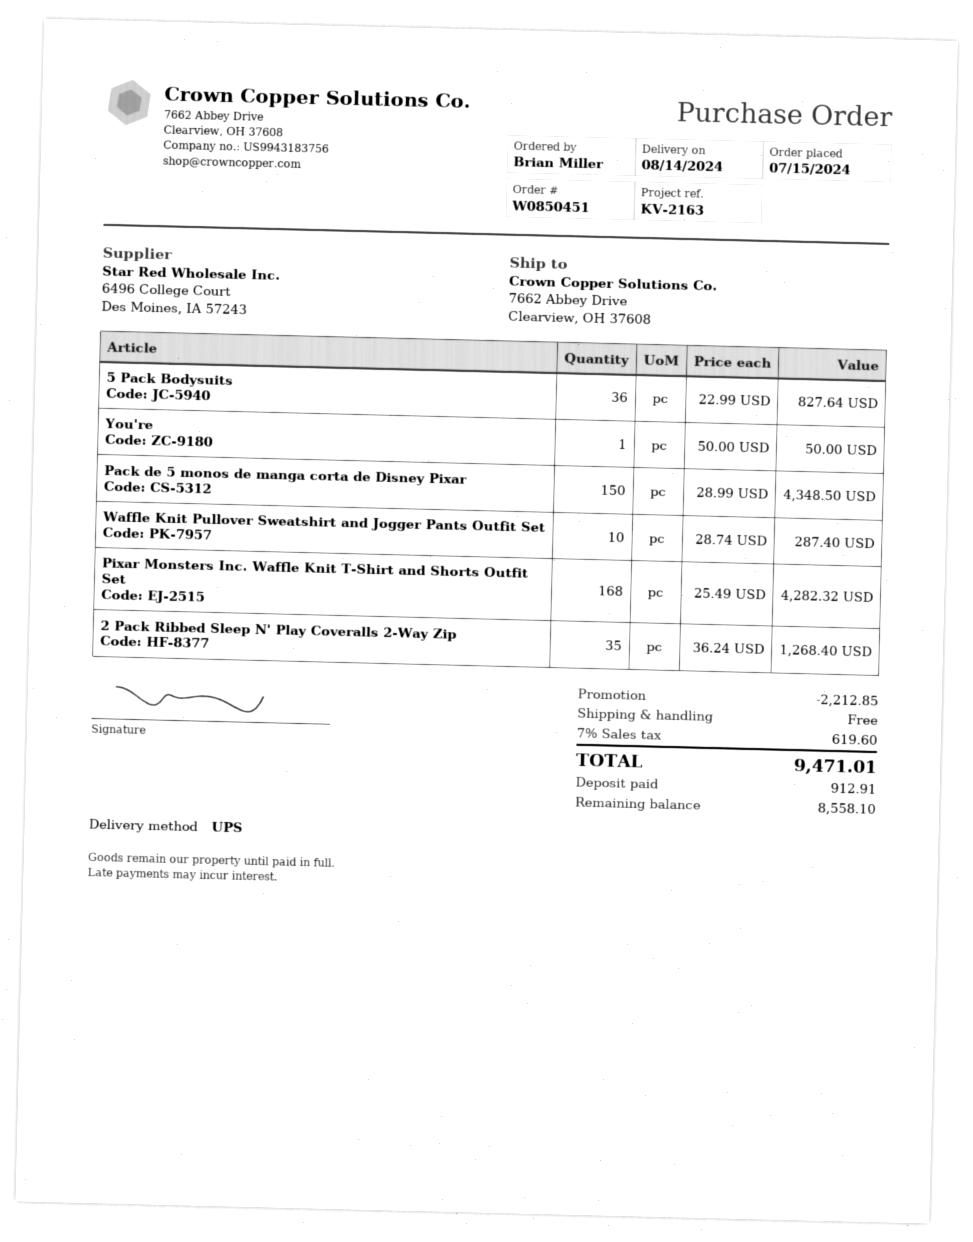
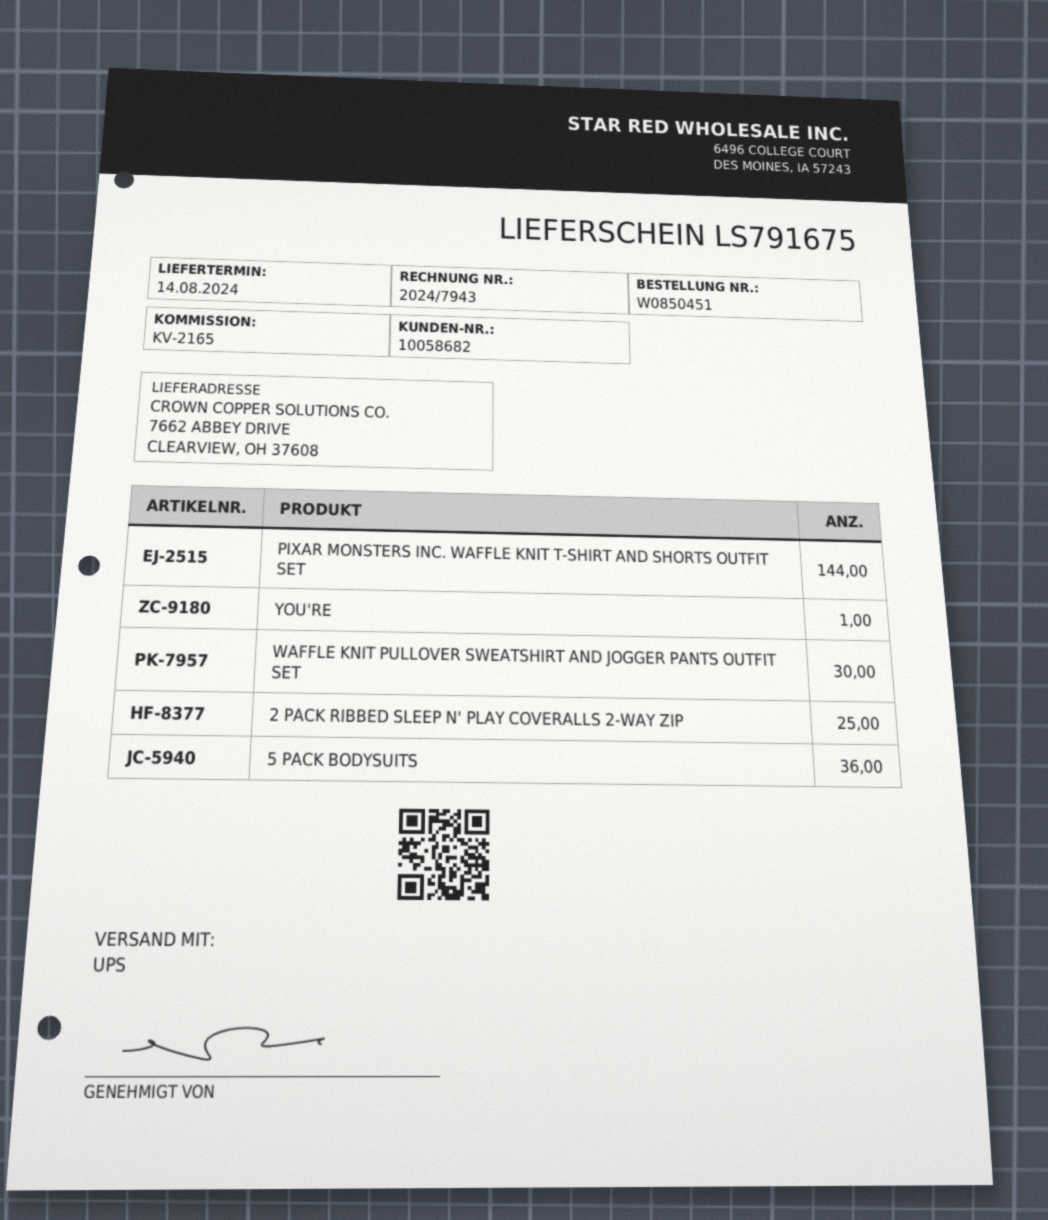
reference: KV-2163 -> KV-2165
Pack de 5 monos de manga corta de Disney Pixar: 150 -> none
Waffle Knit Pullover Sweatshirt and Jogger Pants Outfit Set: 10 -> 30
Pixar Monsters Inc. Waffle Knit T-Shirt and Shorts Outfit Set: 168 -> 144
2 Pack Ribbed Sleep N' Play Coveralls 2-Way Zip: 35 -> 25

